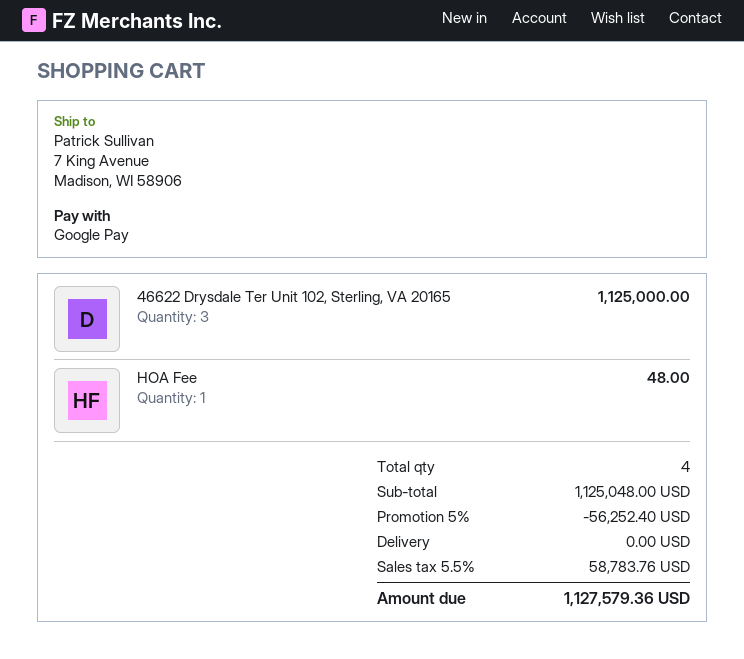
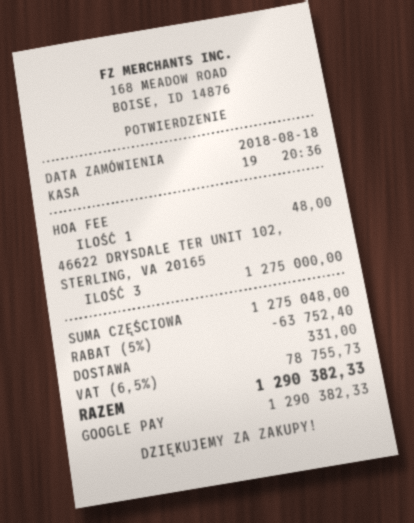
46622 Drysdale Ter Unit 102, Sterling, VA 20165: 3 for 1125000.00 -> 3 for 1275000.00
subtotal: 1125048.00 -> 1275048.00
discount: 5% = 56252.40 -> 5% = 63752.40
shipping: 0.00 -> 331.00
tax: 5.5% = 58783.76 -> 6.5% = 78755.73
total: 1127579.36 -> 1290382.33

